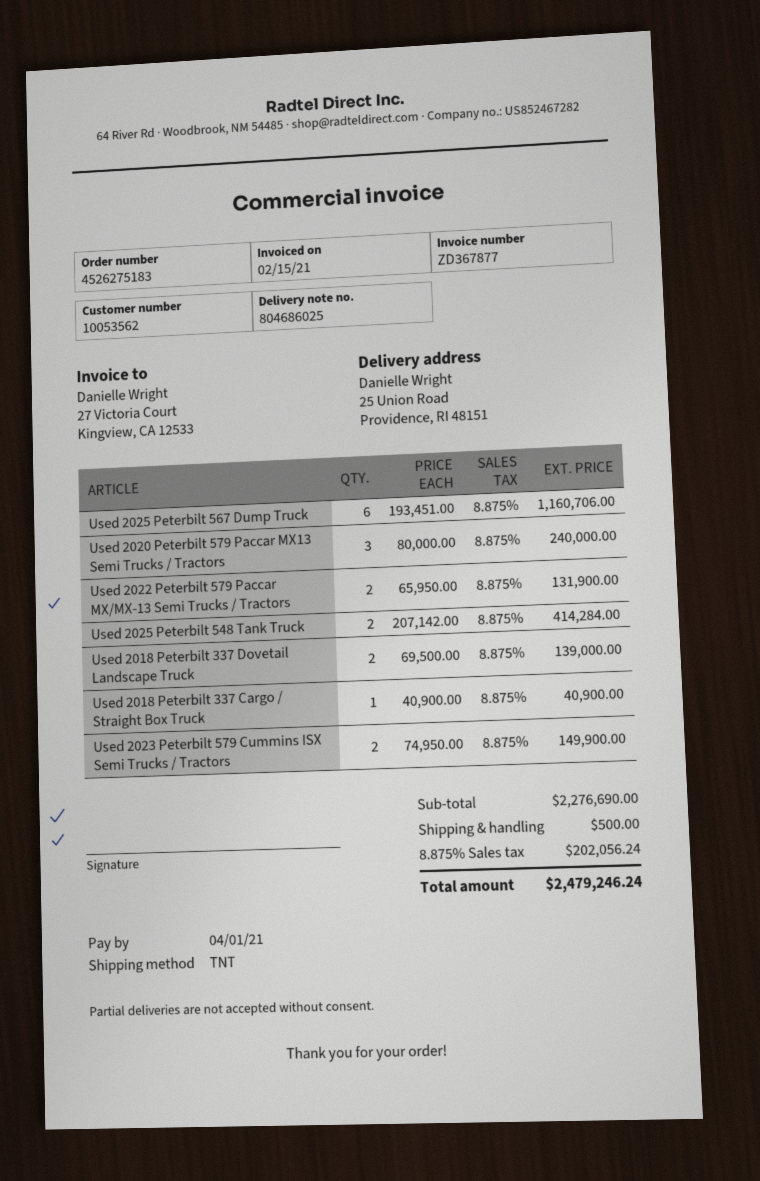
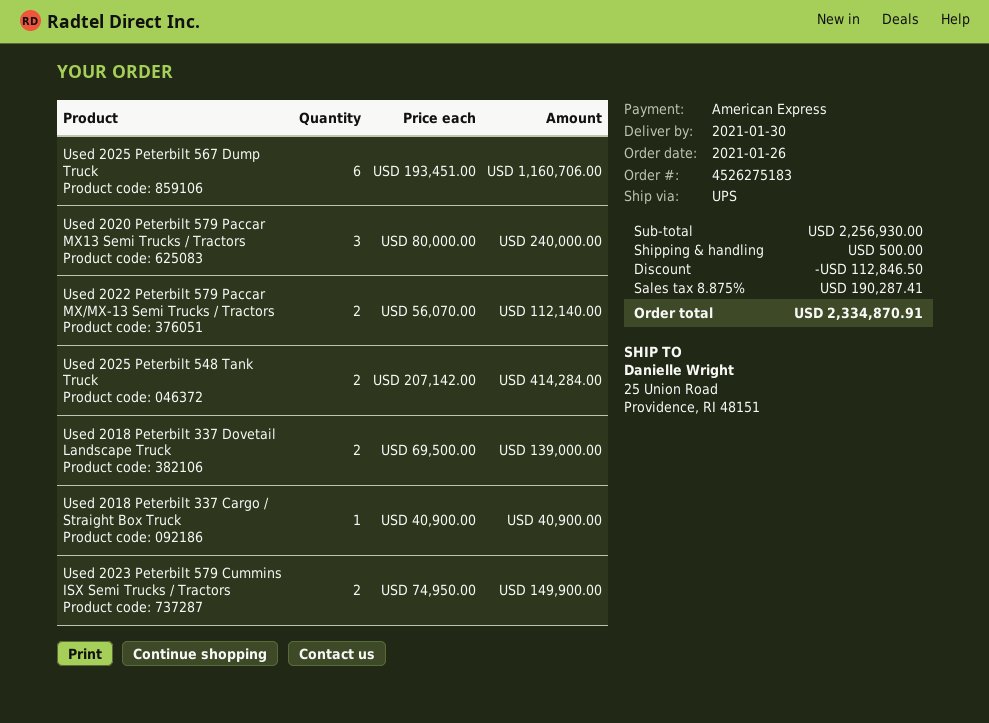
shipping method: TNT -> UPS
Used 2022 Peterbilt 579 Paccar MX/MX-13 Semi Trucks / Tractors: 2 x 65950.00 = 131900.00 -> 2 x 56070.00 = 112140.00
subtotal: 2276690.00 -> 2256930.00
discount: none -> 112846.50
tax: 8.875% = 202056.24 -> 8.875% = 190287.41
total: 2479246.24 -> 2334870.91

